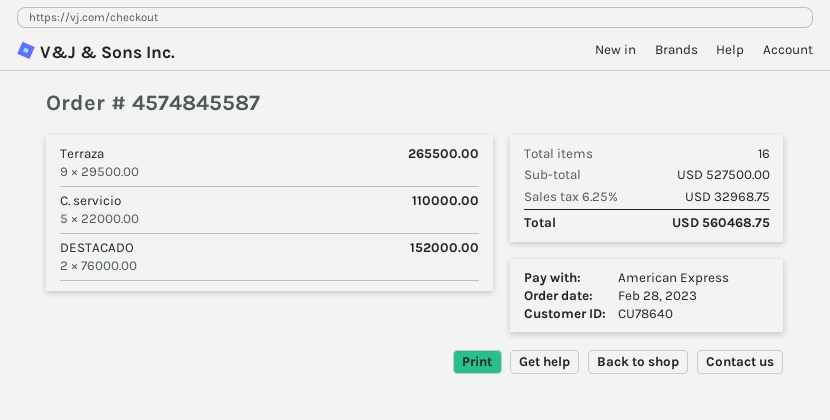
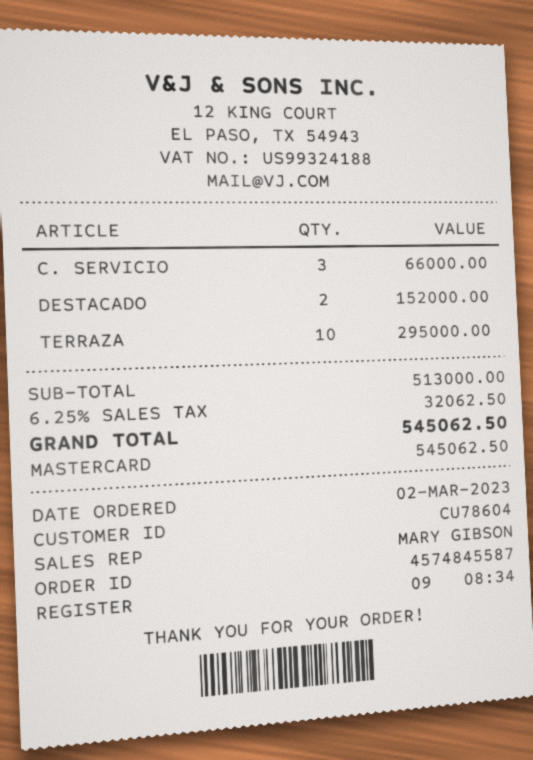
order date: 2023-02-28 -> 2023-03-02
customer number: CU78640 -> CU78604
payment method: American Express -> Mastercard
Terraza: 9 for 265500.00 -> 10 for 295000.00
C. servicio: 5 for 110000.00 -> 3 for 66000.00
subtotal: 527500.00 -> 513000.00
tax: 6.25% = 32968.75 -> 6.25% = 32062.50
total: 560468.75 -> 545062.50

